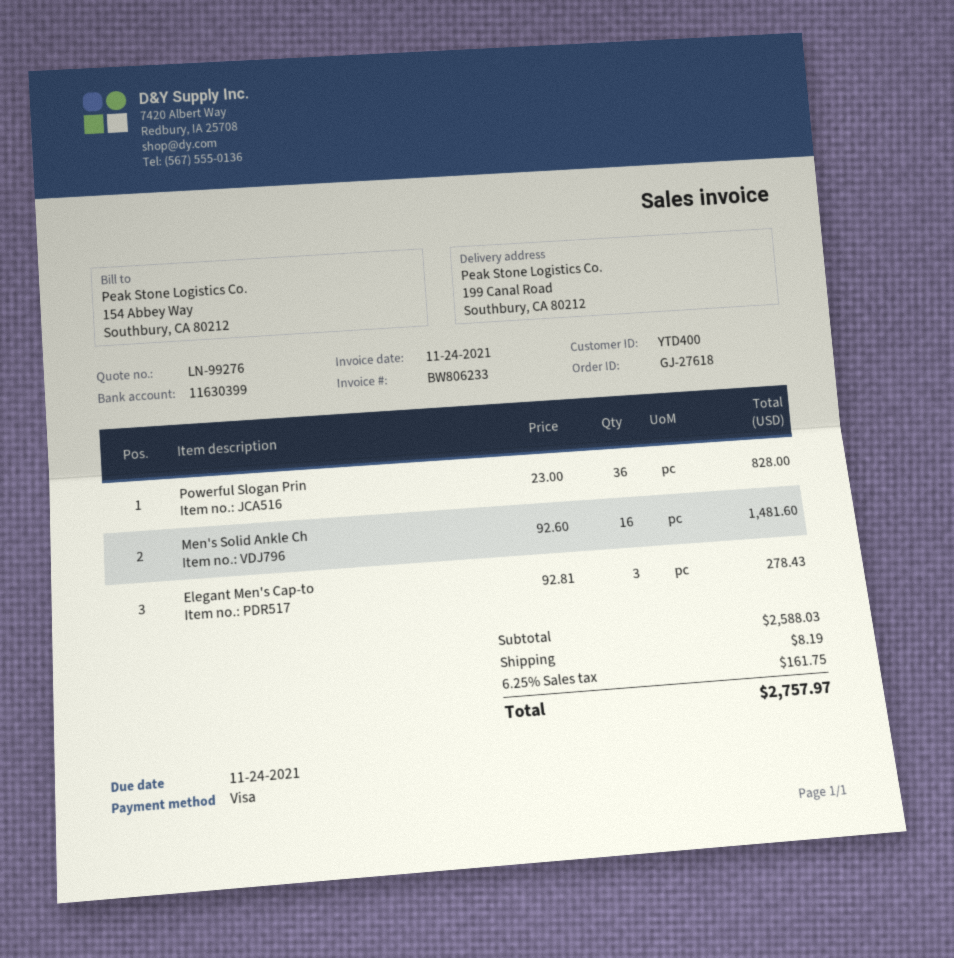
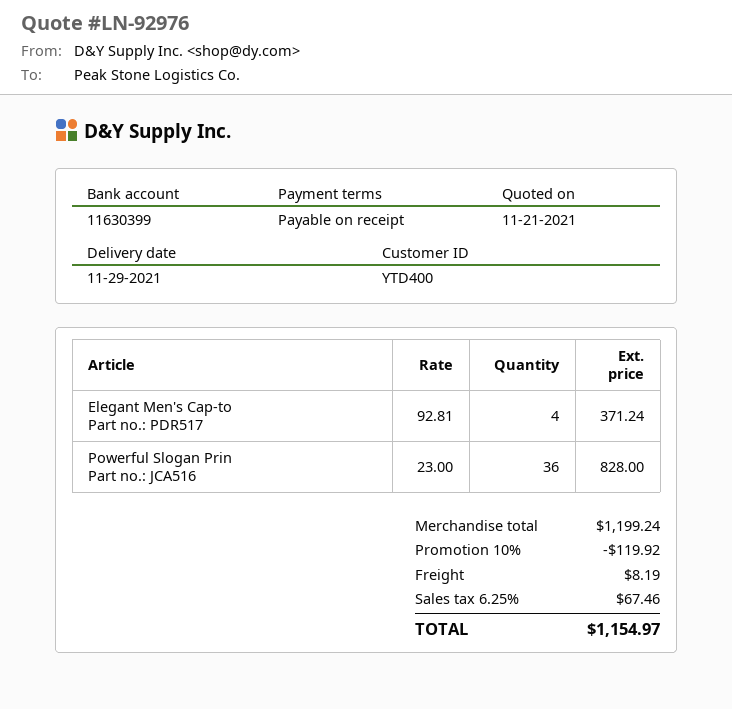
quote number: LN-99276 -> LN-92976
Men's Solid Ankle Ch: 16 x 92.60 = 1481.60 -> none
Elegant Men's Cap-to: 3 x 92.81 = 278.43 -> 4 x 92.81 = 371.24
subtotal: 2588.03 -> 1199.24
discount: none -> 10% = 119.92
tax: 6.25% = 161.75 -> 6.25% = 67.46
total: 2757.97 -> 1154.97

